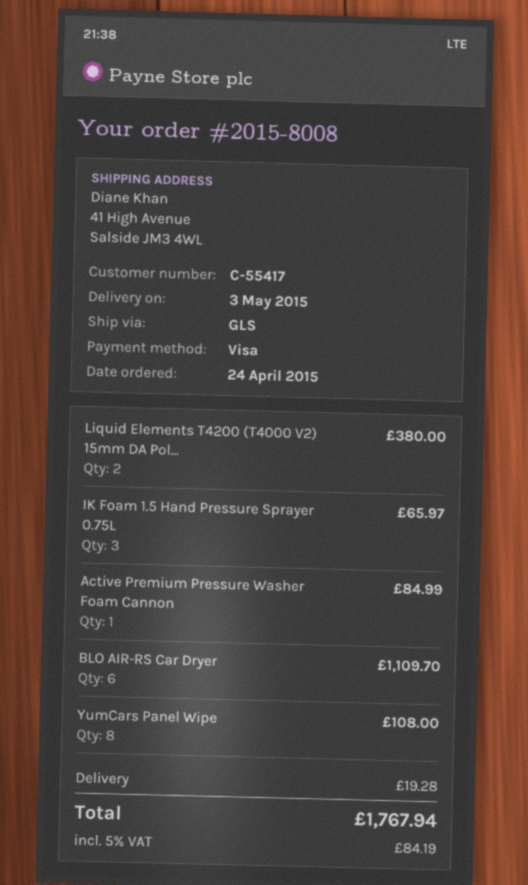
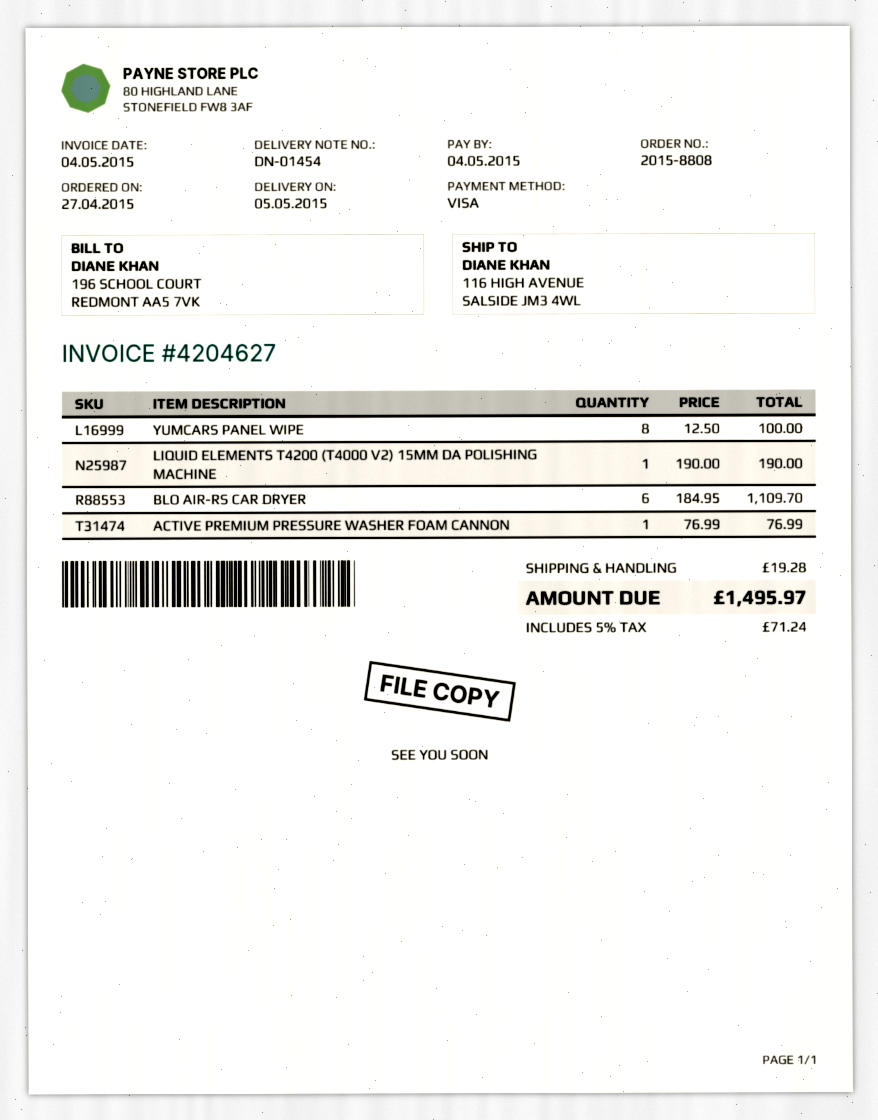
order number: 2015-8008 -> 2015-8808
order date: 2015-04-24 -> 2015-04-27
delivery date: 2015-05-03 -> 2015-05-05
ship to: 41 High Avenue, Salside JM3 4WL -> 116 HIGH AVENUE, SALSIDE JM3 4WL
Liquid Elements T4200 (T4000 V2) 15mm DA Pol...: 2 for 380.00 -> 1 for 190.00
IK Foam 1.5 Hand Pressure Sprayer 0.75L: 3 for 65.97 -> none
Active Premium Pressure Washer Foam Cannon: 1 for 84.99 -> 1 for 76.99
YumCars Panel Wipe: 8 for 108.00 -> 8 for 100.00
tax: 5% = 84.19 -> 5% = 71.24
total: 1767.94 -> 1495.97

